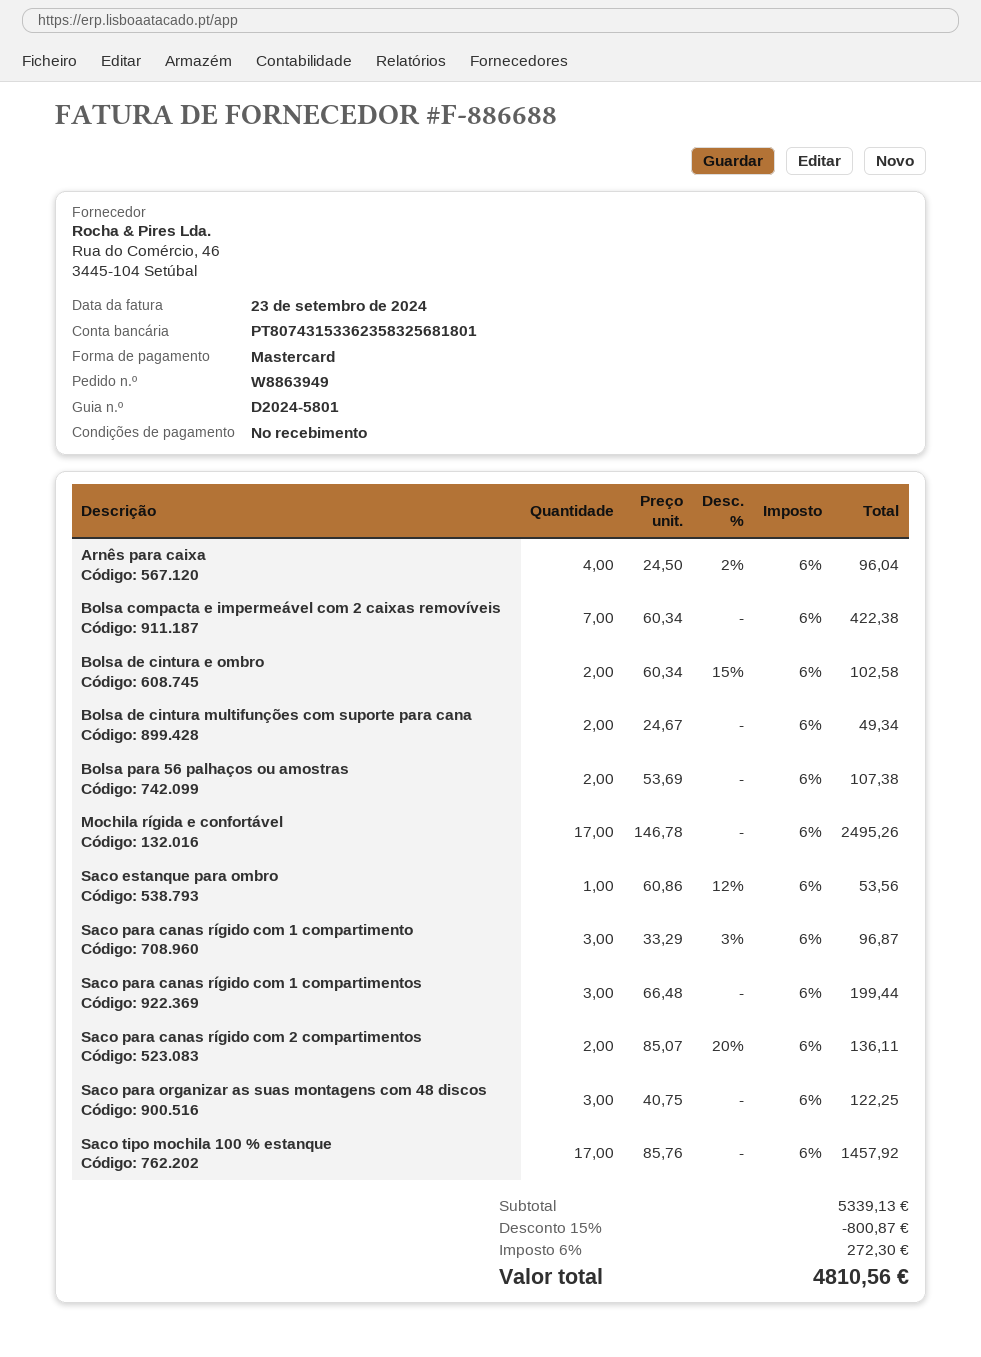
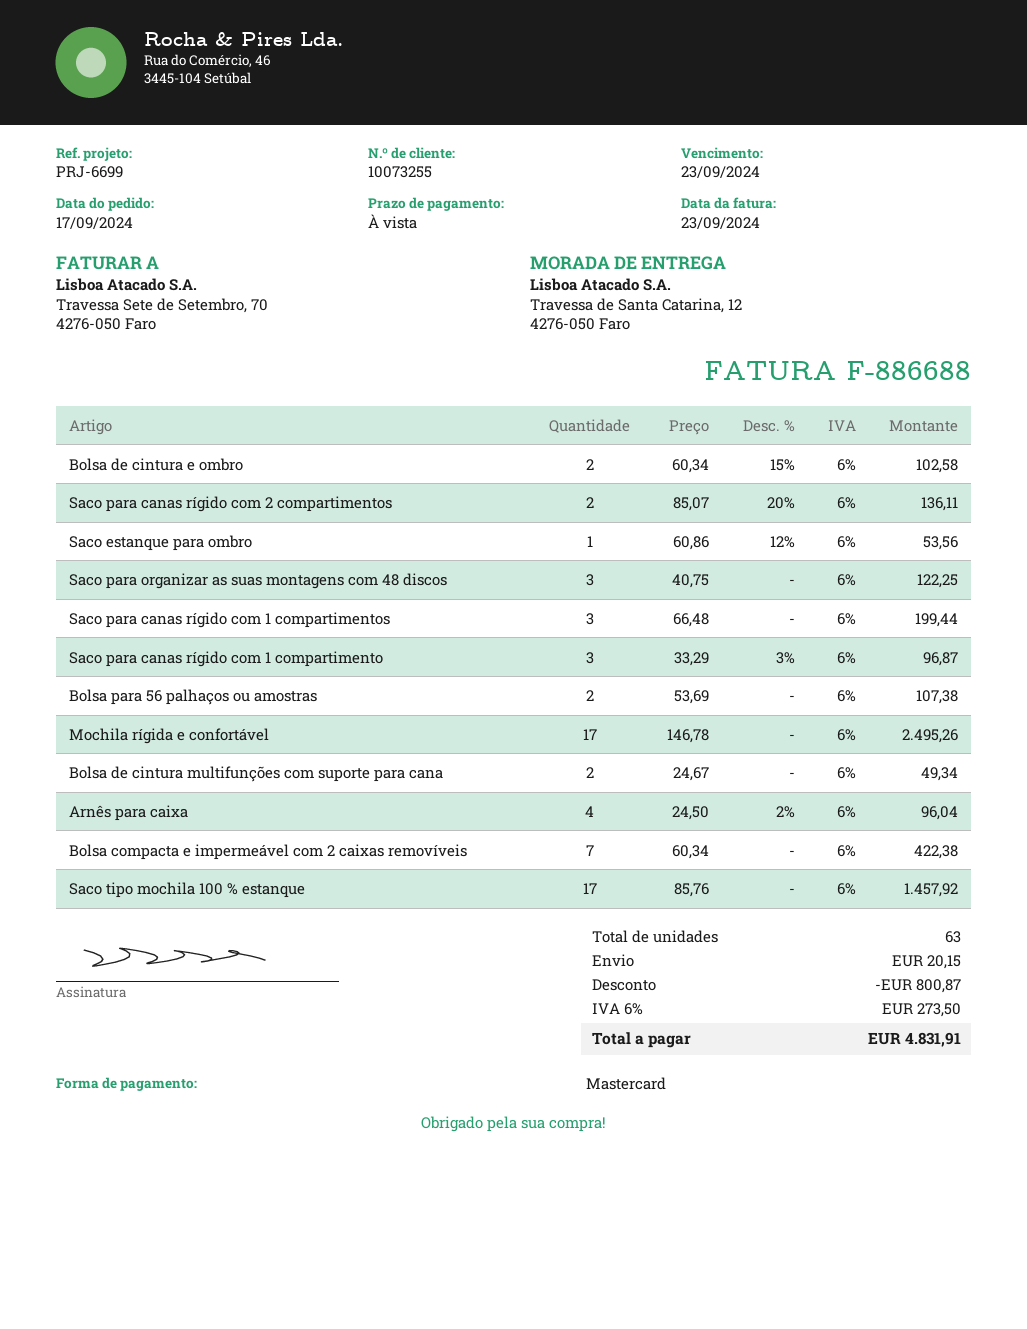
shipping: none -> 20.15
tax: 6% = 272.30 -> 6% = 273.50
total: 4810.56 -> 4831.91

